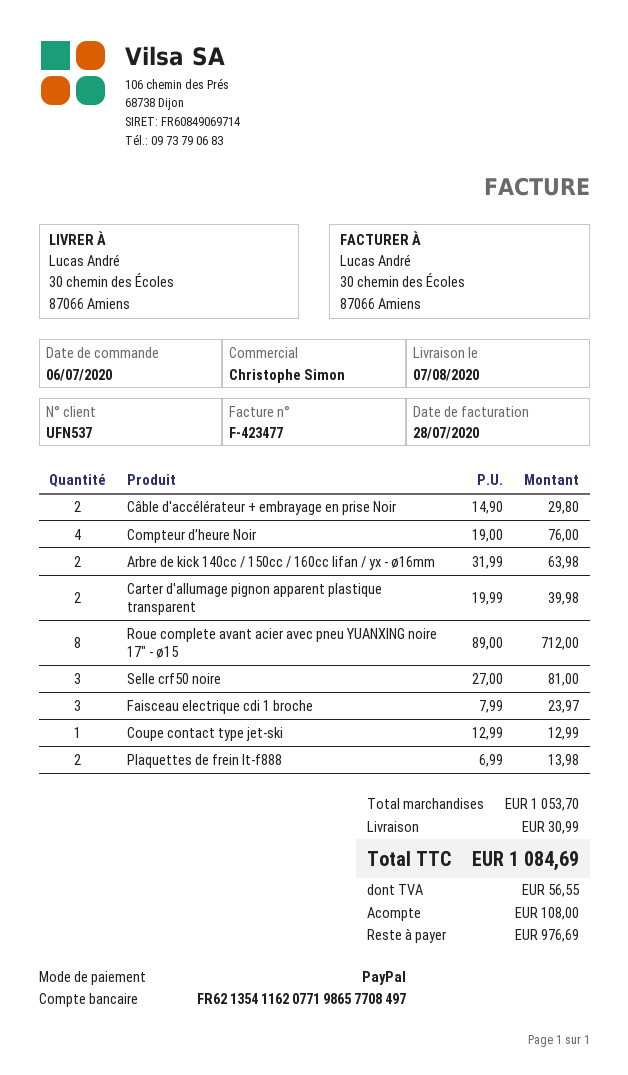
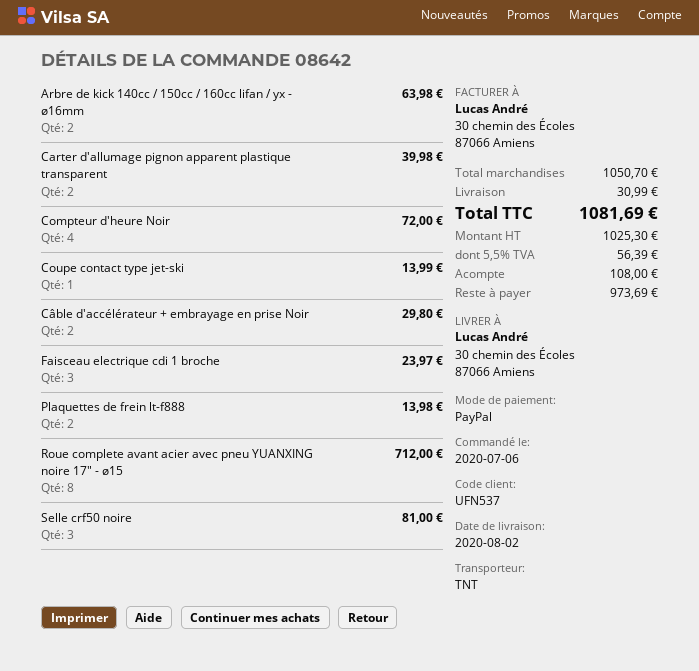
delivery date: 2020-08-07 -> 2020-08-02
Compteur d'heure Noir: 4 for 76.00 -> 4 for 72.00
Coupe contact type jet-ski: 1 for 12.99 -> 1 for 13.99
subtotal: 1053.70 -> 1050.70
tax: 56.55 -> 56.39
total: 1084.69 -> 1081.69
balance: 976.69 -> 973.69

